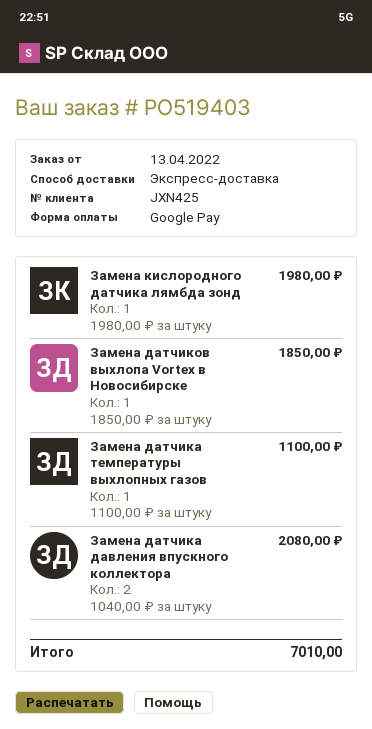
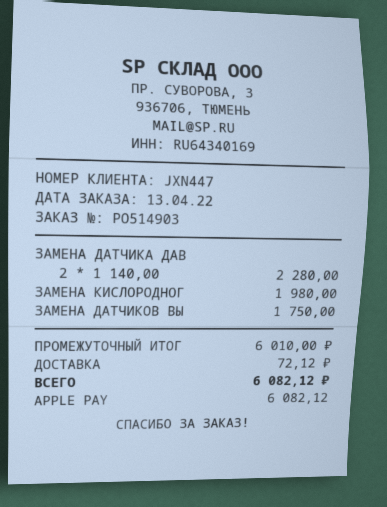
order number: PO519403 -> PO514903
customer number: JXN425 -> JXN447
payment method: Google Pay -> Apple Pay
Замена датчиков выхлопа Vortex в Новосибирске: 1 x 1850.00 = 1850.00 -> 1 x 1750.00 = 1750.00
Замена датчика температуры выхлопных газов: 1 x 1100.00 = 1100.00 -> none
Замена датчика давления впускного коллектора: 2 x 1040.00 = 2080.00 -> 2 x 1140.00 = 2280.00
shipping: none -> 72.12
total: 7010.00 -> 6082.12

